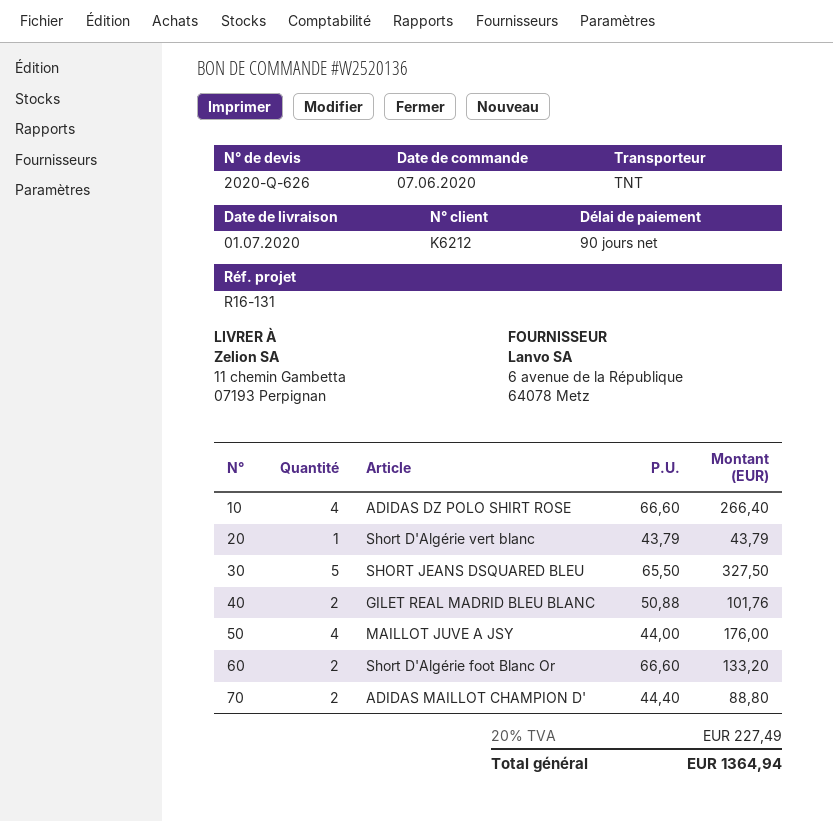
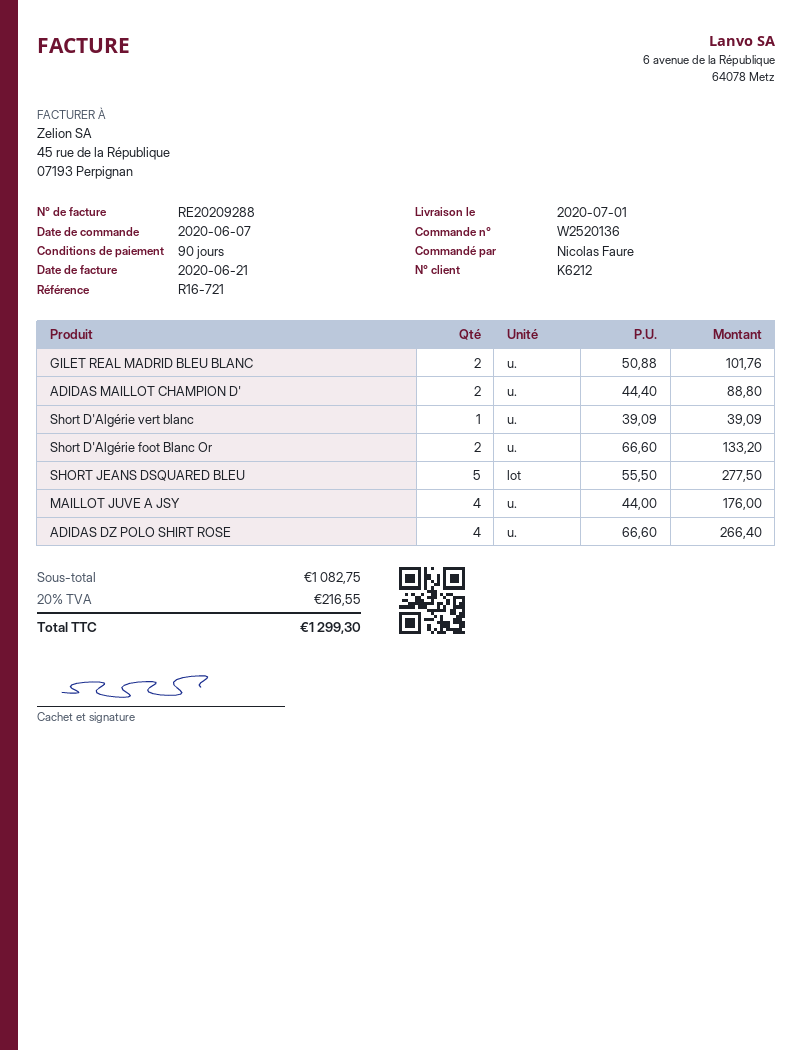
reference: R16-131 -> R16-721
Short D'Algérie vert blanc: 1 x 43.79 = 43.79 -> 1 x 39.09 = 39.09
SHORT JEANS DSQUARED BLEU: 5 x 65.50 = 327.50 -> 5 x 55.50 = 277.50
tax: 20% = 227.49 -> 20% = 216.55
total: 1364.94 -> 1299.30

